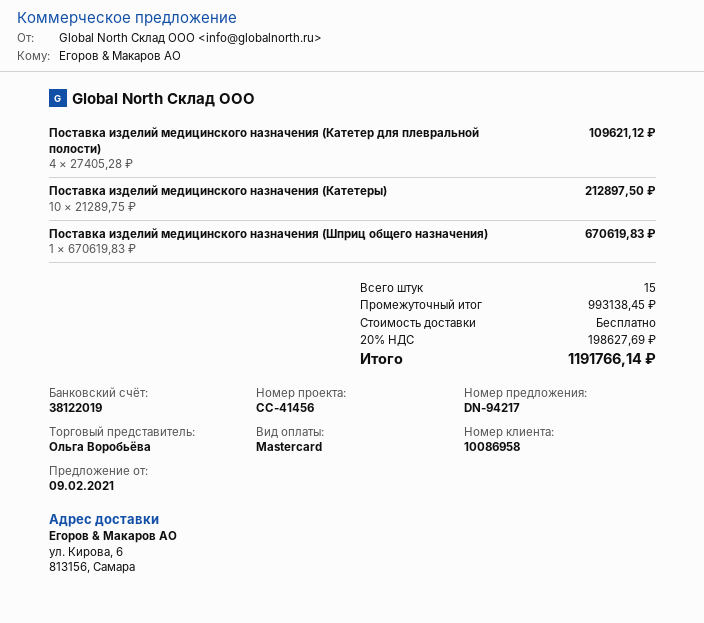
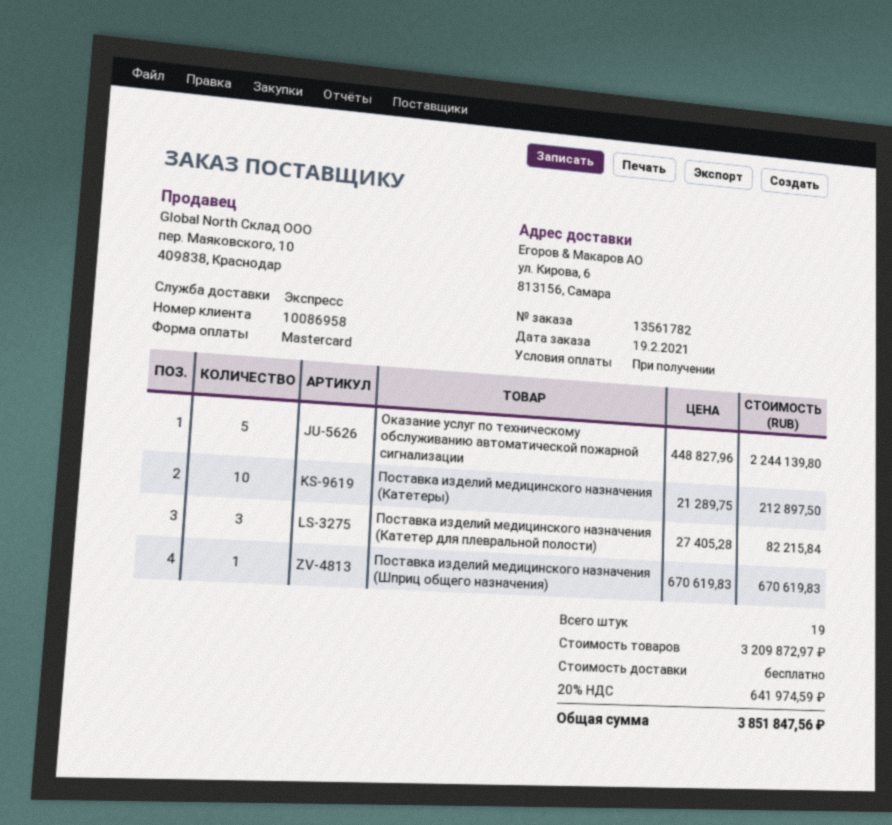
Поставка изделий медицинского назначения (Катетер для плевральной полости): 4 x 27405.28 = 109621.12 -> 3 x 27405.28 = 82215.84
Оказание услуг по техническому обслуживанию автоматической пожарной сигнализации: none -> 5 x 448827.96 = 2244139.80
total quantity: 15 -> 19
subtotal: 993138.45 -> 3209872.97
tax: 20% = 198627.69 -> 20% = 641974.59
total: 1191766.14 -> 3851847.56

